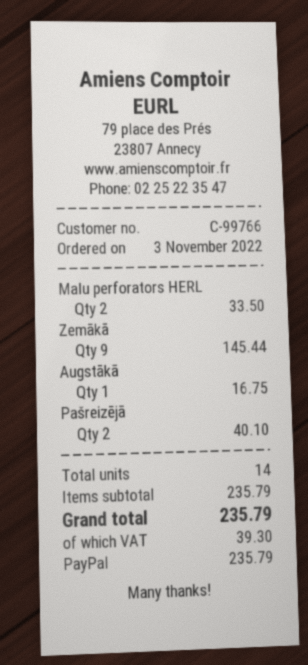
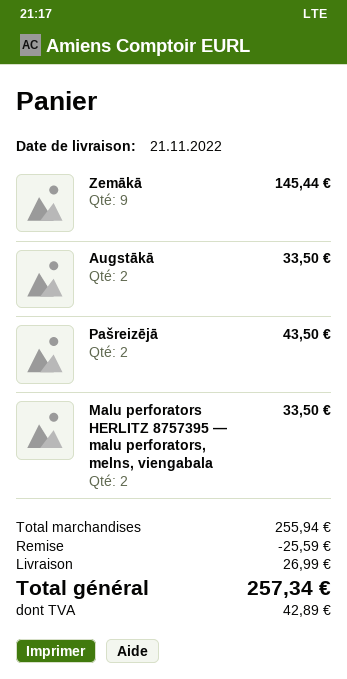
Augstākā: 1 for 16.75 -> 2 for 33.50
Pašreizējā: 2 for 40.10 -> 2 for 43.50
subtotal: 235.79 -> 255.94
discount: none -> 25.59
shipping: none -> 26.99
tax: 39.30 -> 42.89
total: 235.79 -> 257.34

